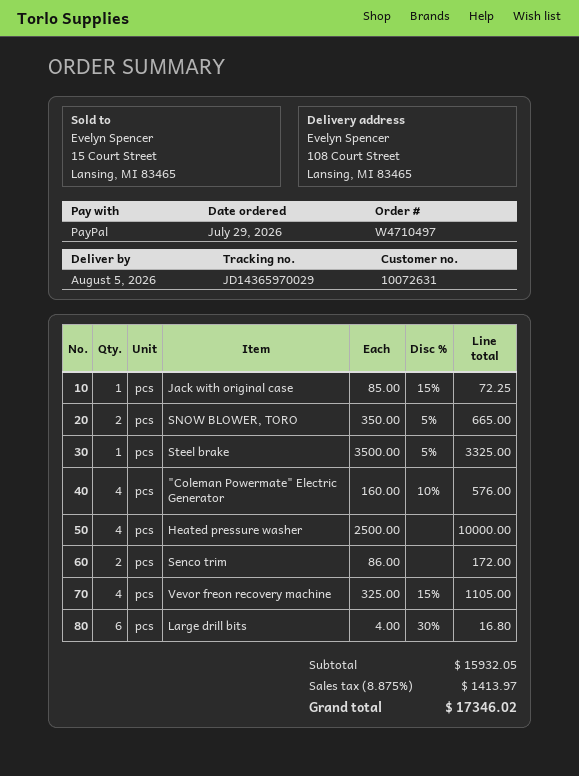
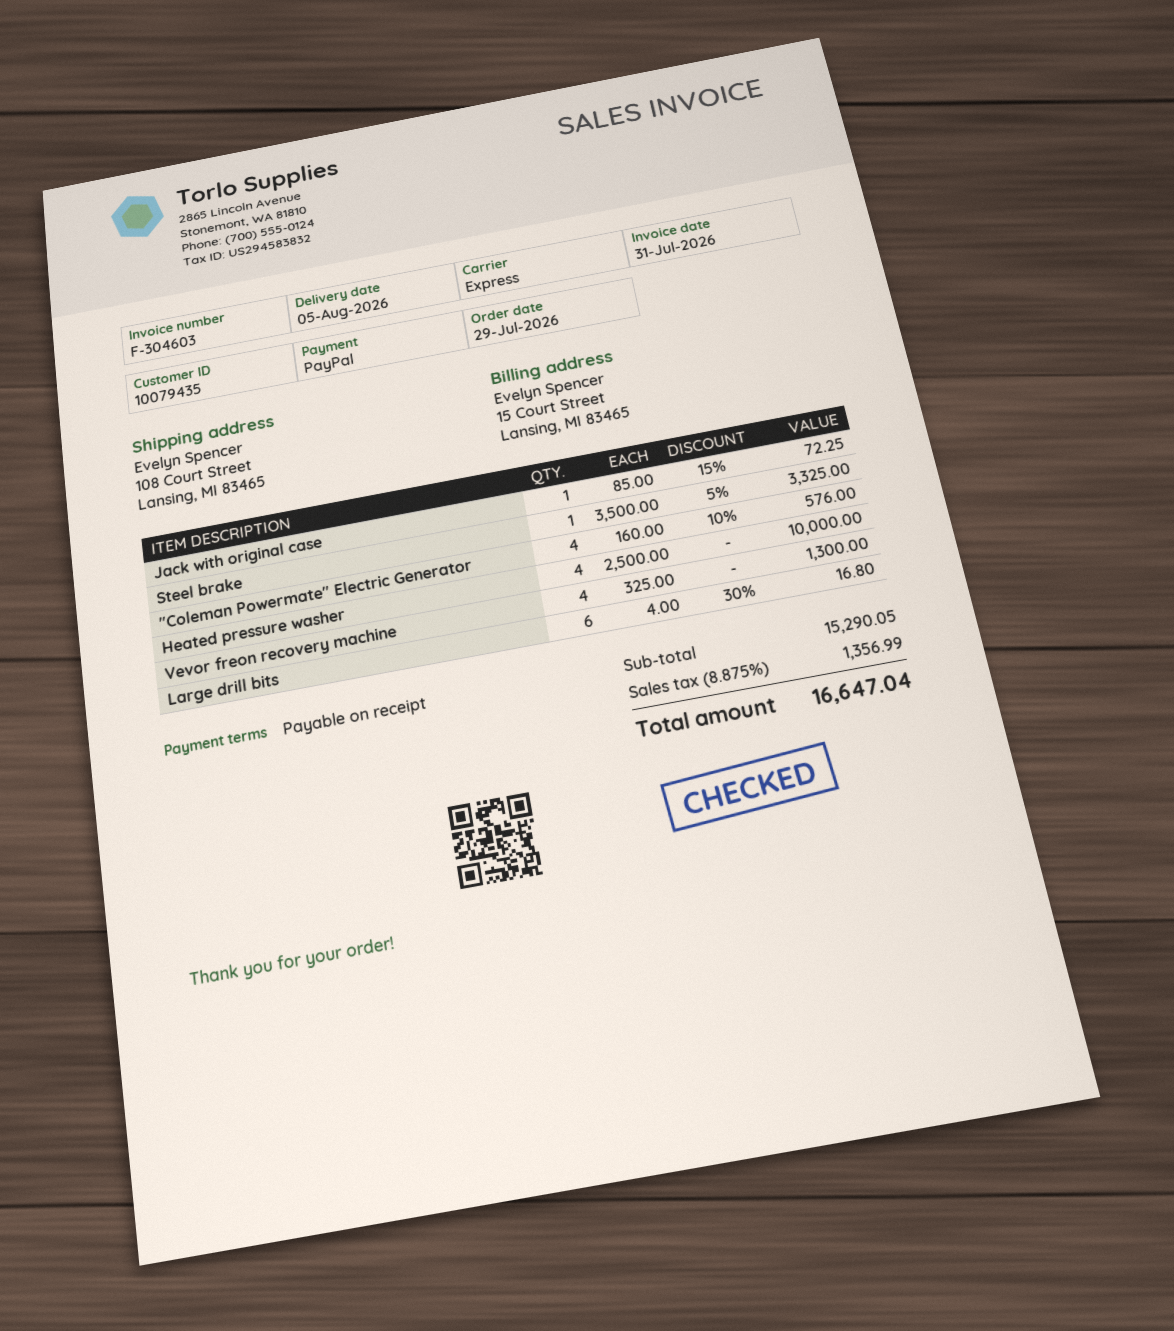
customer number: 10072631 -> 10079435
SNOW BLOWER, TORO: 2 x 350.00 - 5% = 665.00 -> none
Senco trim: 2 x 86.00 = 172.00 -> none
Vevor freon recovery machine: 4 x 325.00 - 15% = 1105.00 -> 4 x 325.00 = 1300.00
subtotal: 15932.05 -> 15290.05
tax: 8.875% = 1413.97 -> 8.875% = 1356.99
total: 17346.02 -> 16647.04

